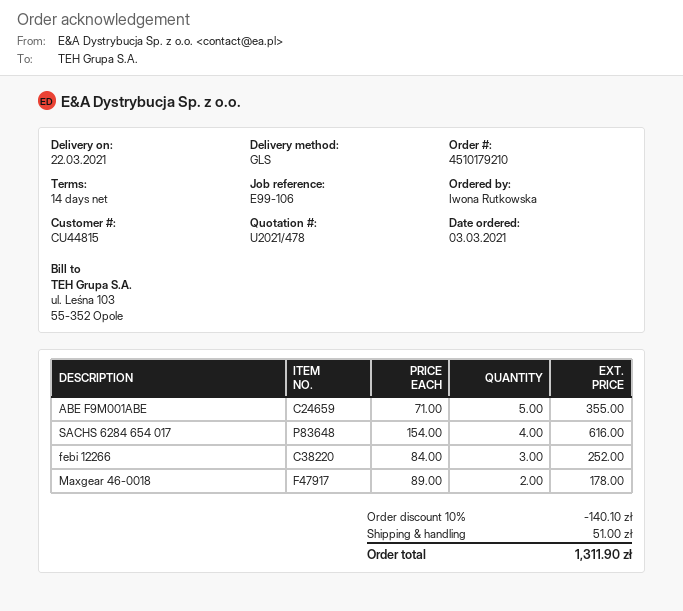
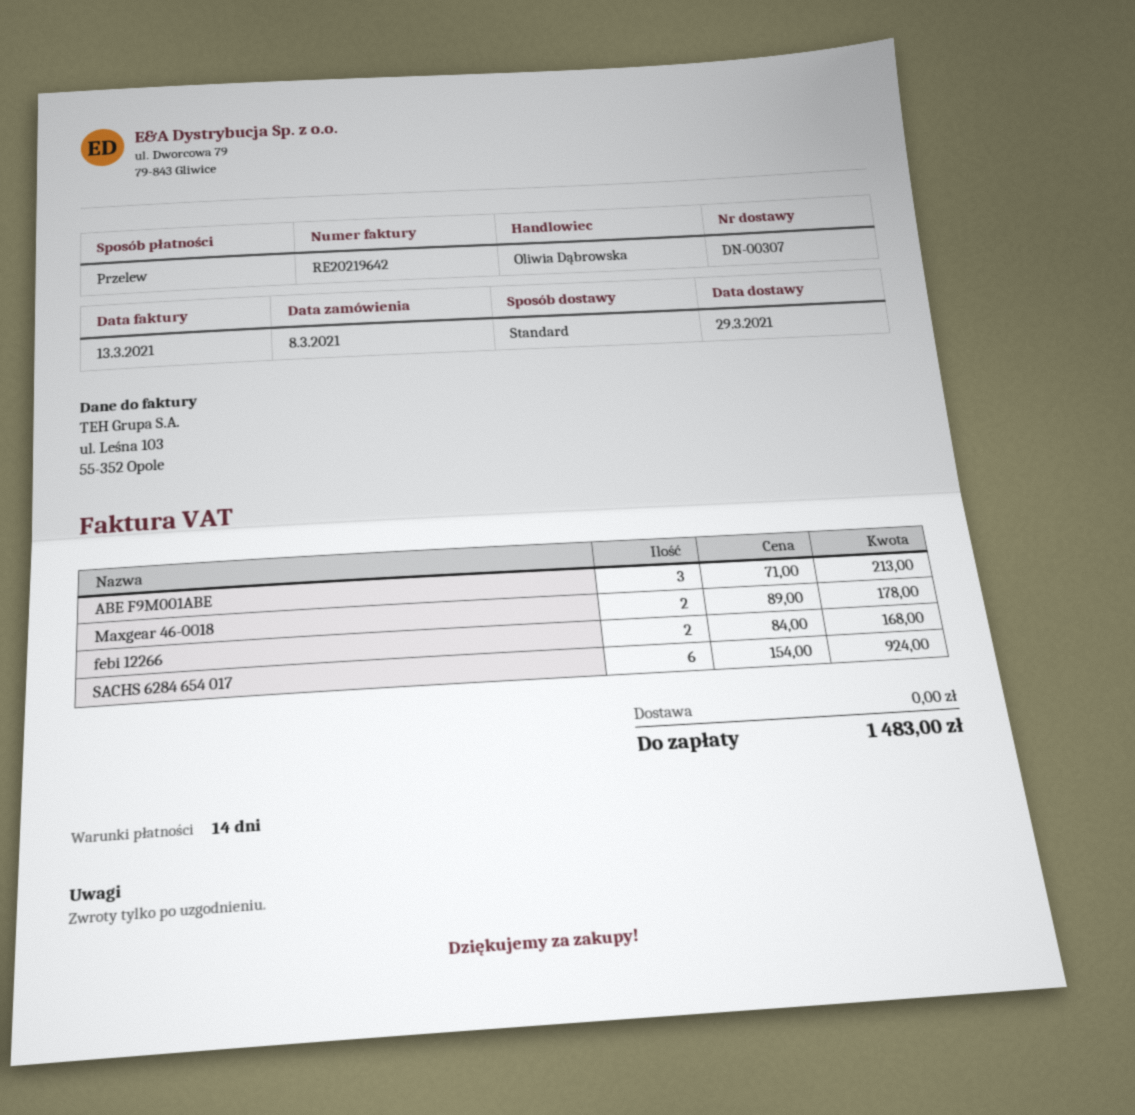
order date: 2021-03-03 -> 2021-03-08
delivery date: 2021-03-22 -> 2021-03-29
shipping method: GLS -> standard
ABE F9M001ABE: 5 x 71.00 = 355.00 -> 3 x 71.00 = 213.00
SACHS 6284 654 017: 4 x 154.00 = 616.00 -> 6 x 154.00 = 924.00
febi 12266: 3 x 84.00 = 252.00 -> 2 x 84.00 = 168.00
discount: 10% = 140.10 -> none
shipping: 51.00 -> 0.00
total: 1311.90 -> 1483.00

